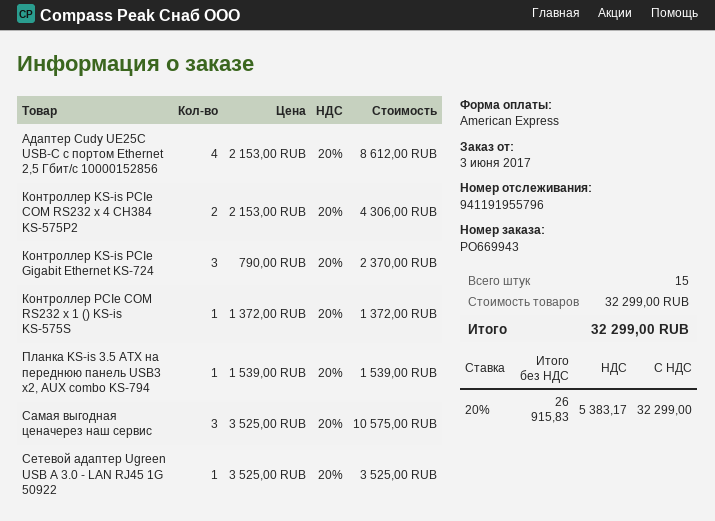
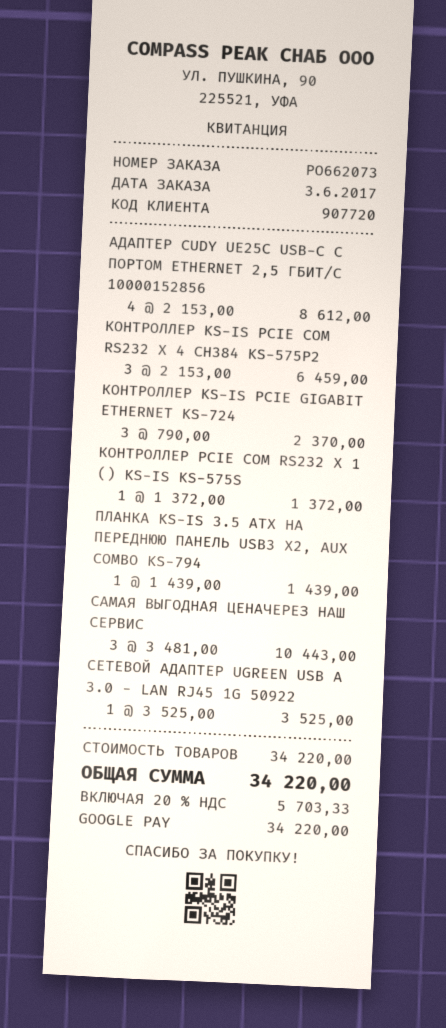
order number: PO669943 -> PO662073
payment method: American Express -> Google Pay
Контроллер KS-is PCIe COM RS232 x 4 CH384 KS-575P2: 2 x 2153.00 = 4306.00 -> 3 x 2153.00 = 6459.00
Планка KS-is 3.5 ATX на переднюю панель USB3 x2, AUX combo KS-794: 1 x 1539.00 = 1539.00 -> 1 x 1439.00 = 1439.00
Самая выгодная ценачерез наш сервис: 3 x 3525.00 = 10575.00 -> 3 x 3481.00 = 10443.00
subtotal: 32299.00 -> 34220.00
tax: 20% = 5383.17 -> 20% = 5703.33
total: 32299.00 -> 34220.00

